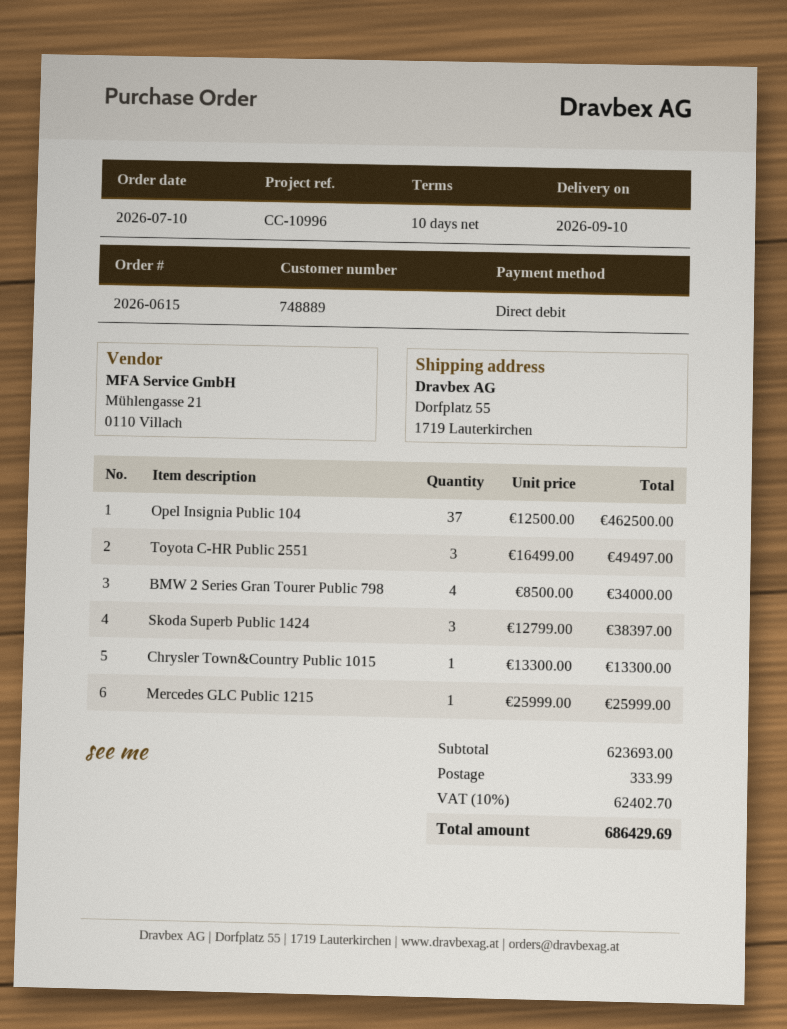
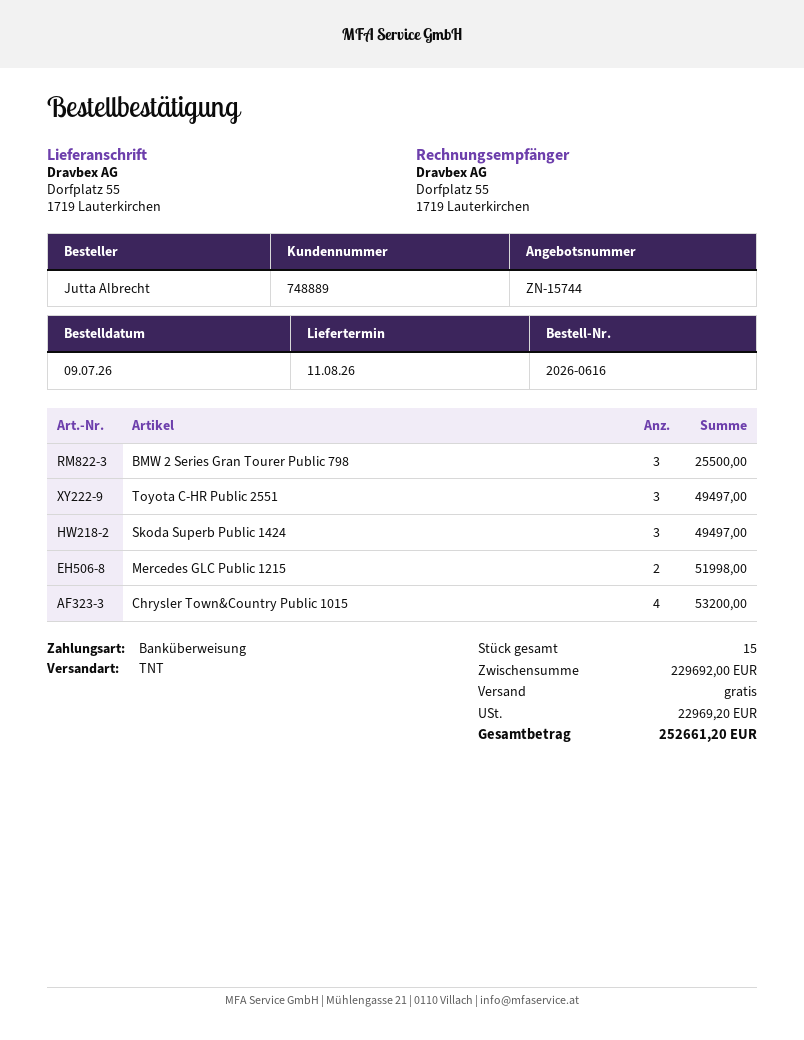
order number: 2026-0615 -> 2026-0616
order date: 2026-07-10 -> 2026-07-09
delivery date: 2026-09-10 -> 2026-08-11
payment method: direct debit -> bank transfer
Opel Insignia Public 104: 37 for 462500.00 -> none
BMW 2 Series Gran Tourer Public 798: 4 for 34000.00 -> 3 for 25500.00
Skoda Superb Public 1424: 3 for 38397.00 -> 3 for 49497.00
Chrysler Town&Country Public 1015: 1 for 13300.00 -> 4 for 53200.00
Mercedes GLC Public 1215: 1 for 25999.00 -> 2 for 51998.00
subtotal: 623693.00 -> 229692.00
shipping: 333.99 -> 0.00
tax: 62402.70 -> 22969.20
total: 686429.69 -> 252661.20

